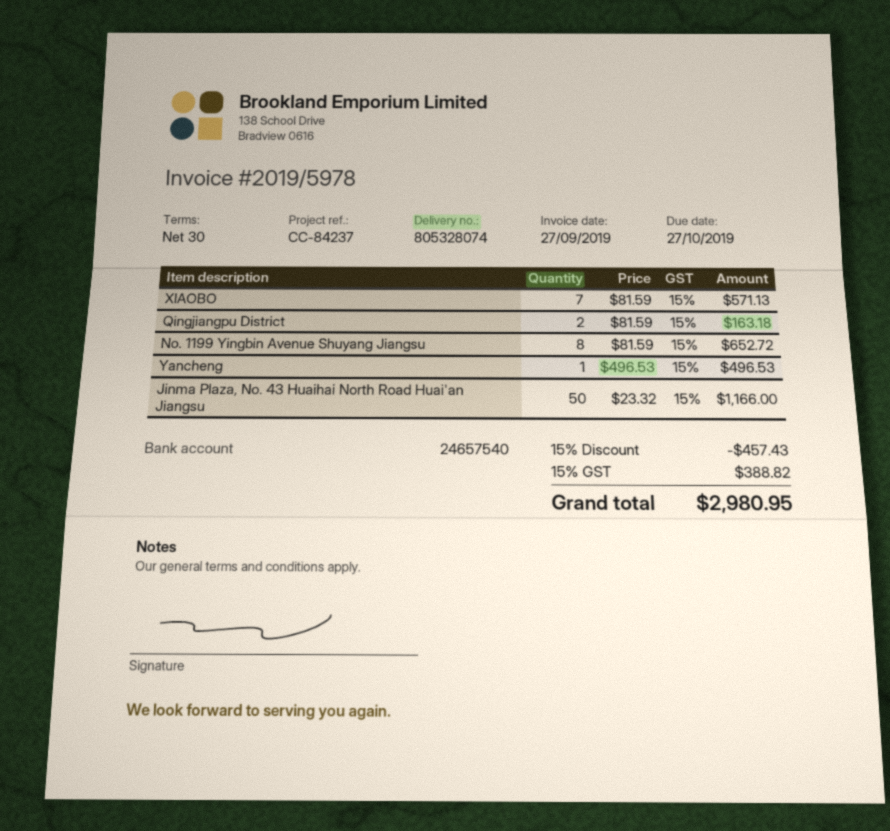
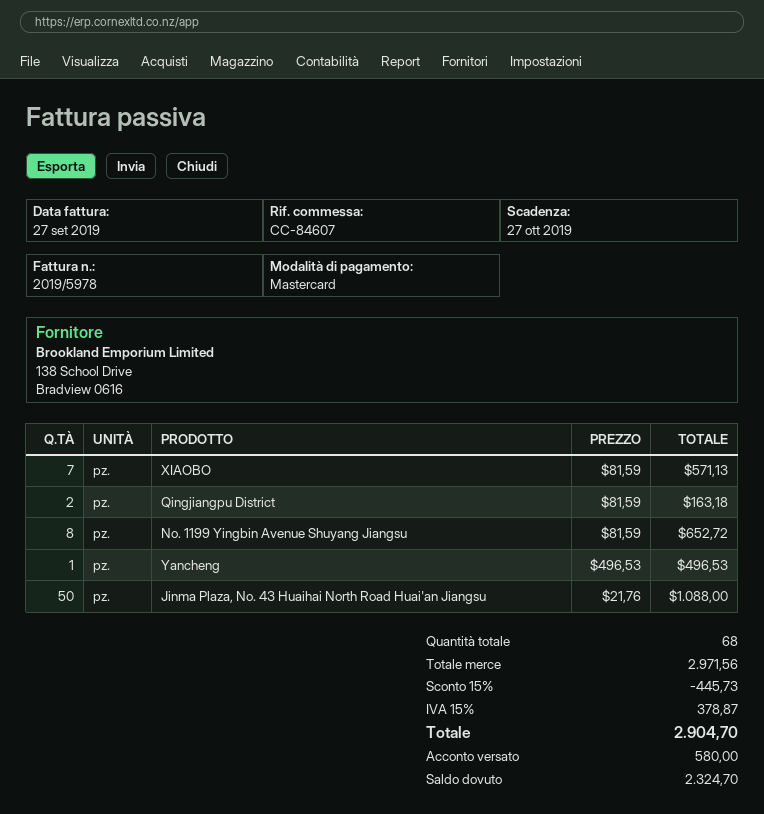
reference: CC-84237 -> CC-84607
Jinma Plaza, No. 43 Huaihai North Road Huai'an Jiangsu: 50 x 23.32 = 1166.00 -> 50 x 21.76 = 1088.00
discount: 15% = 457.43 -> 15% = 445.73
tax: 15% = 388.82 -> 15% = 378.87
total: 2980.95 -> 2904.70

